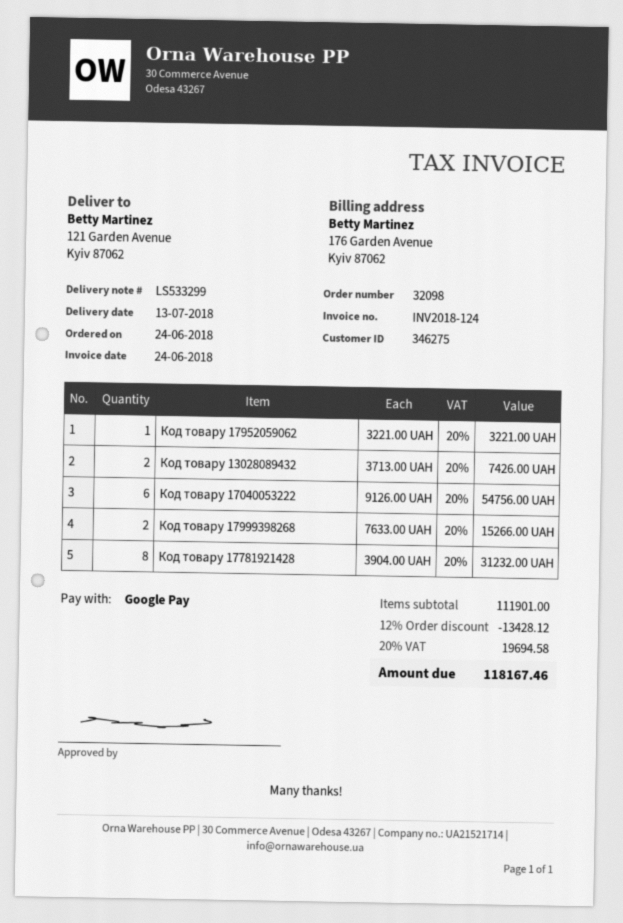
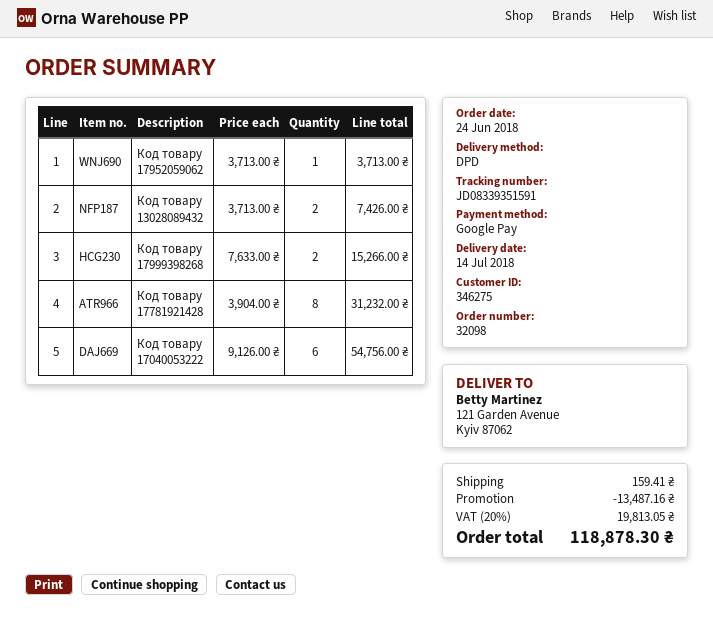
delivery date: 2018-07-13 -> 2018-07-14
Код товару 17952059062: 1 x 3221.00 = 3221.00 -> 1 x 3713.00 = 3713.00
discount: 13428.12 -> 13487.16
shipping: none -> 159.41
tax: 20% = 19694.58 -> 20% = 19813.05
total: 118167.46 -> 118878.30

